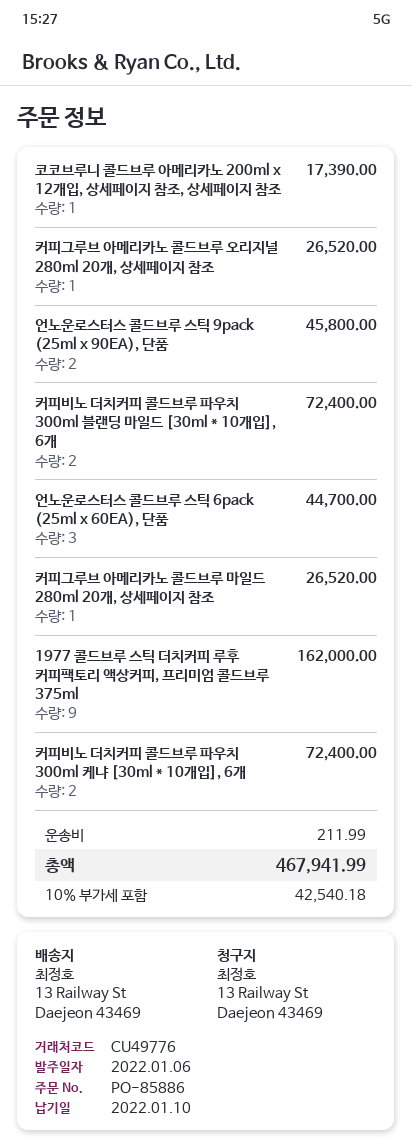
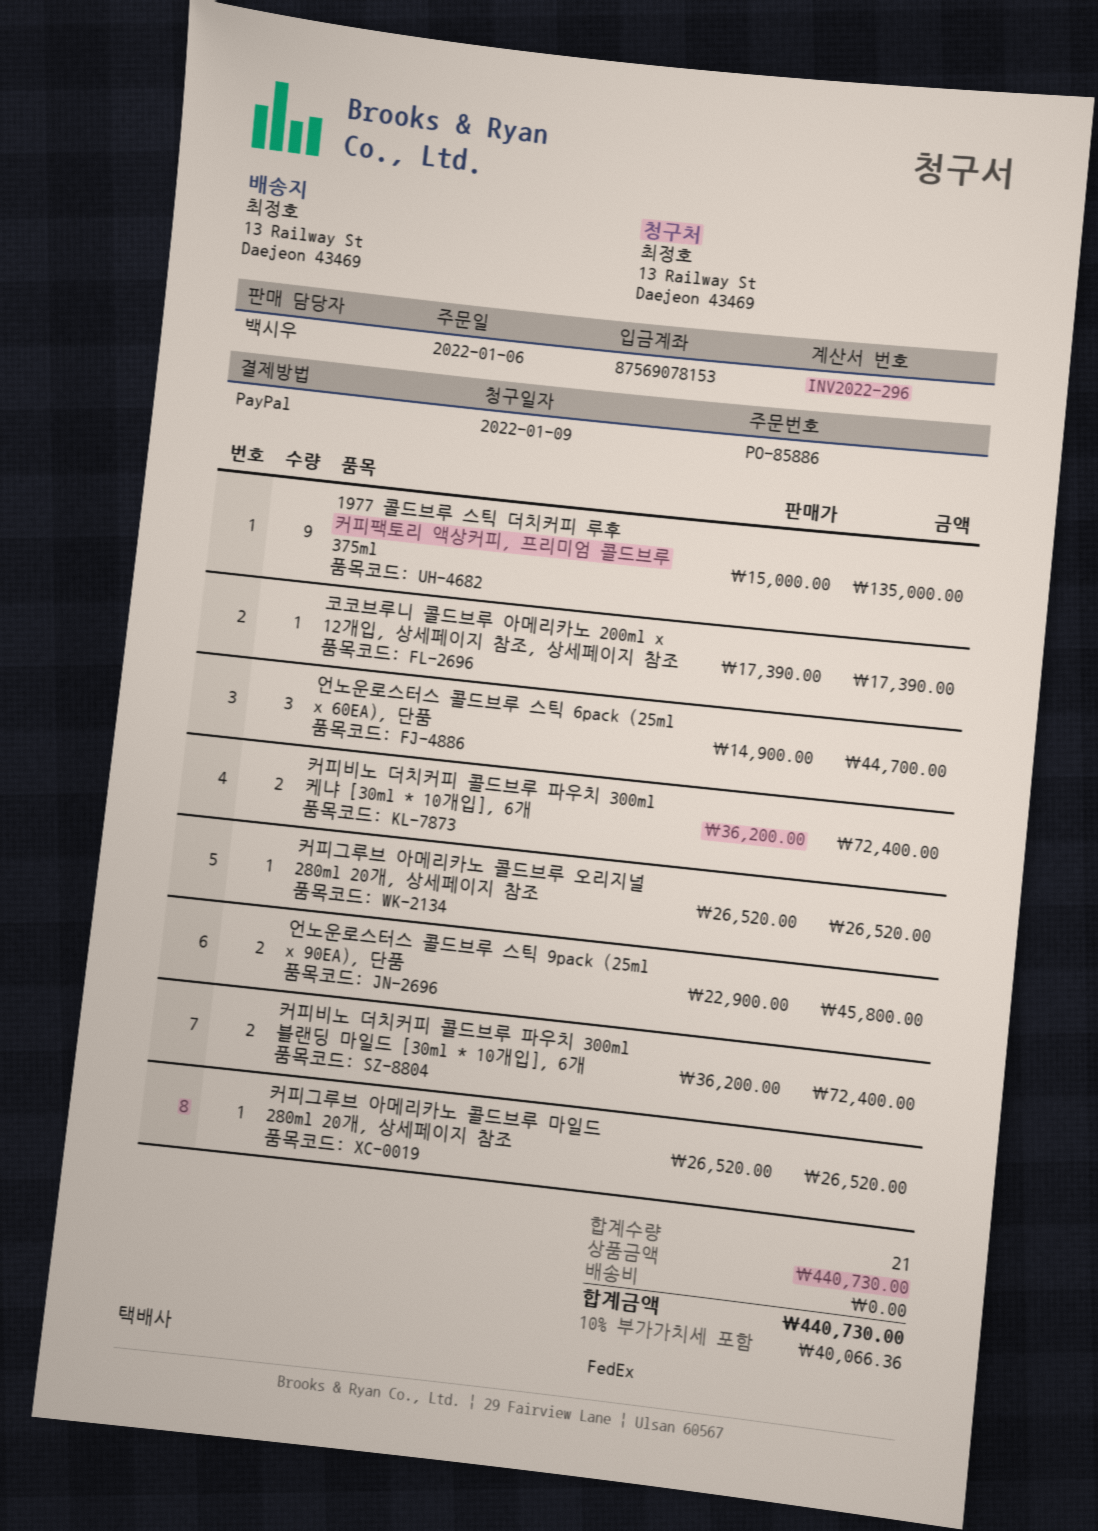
1977 콜드브루 스틱 더치커피 루후 커피팩토리 액상커피, 프리미엄 콜드브루 375ml: 9 for 162000.00 -> 9 for 135000.00
shipping: 211.99 -> 0.00
tax: 10% = 42540.18 -> 10% = 40066.36
total: 467941.99 -> 440730.00

